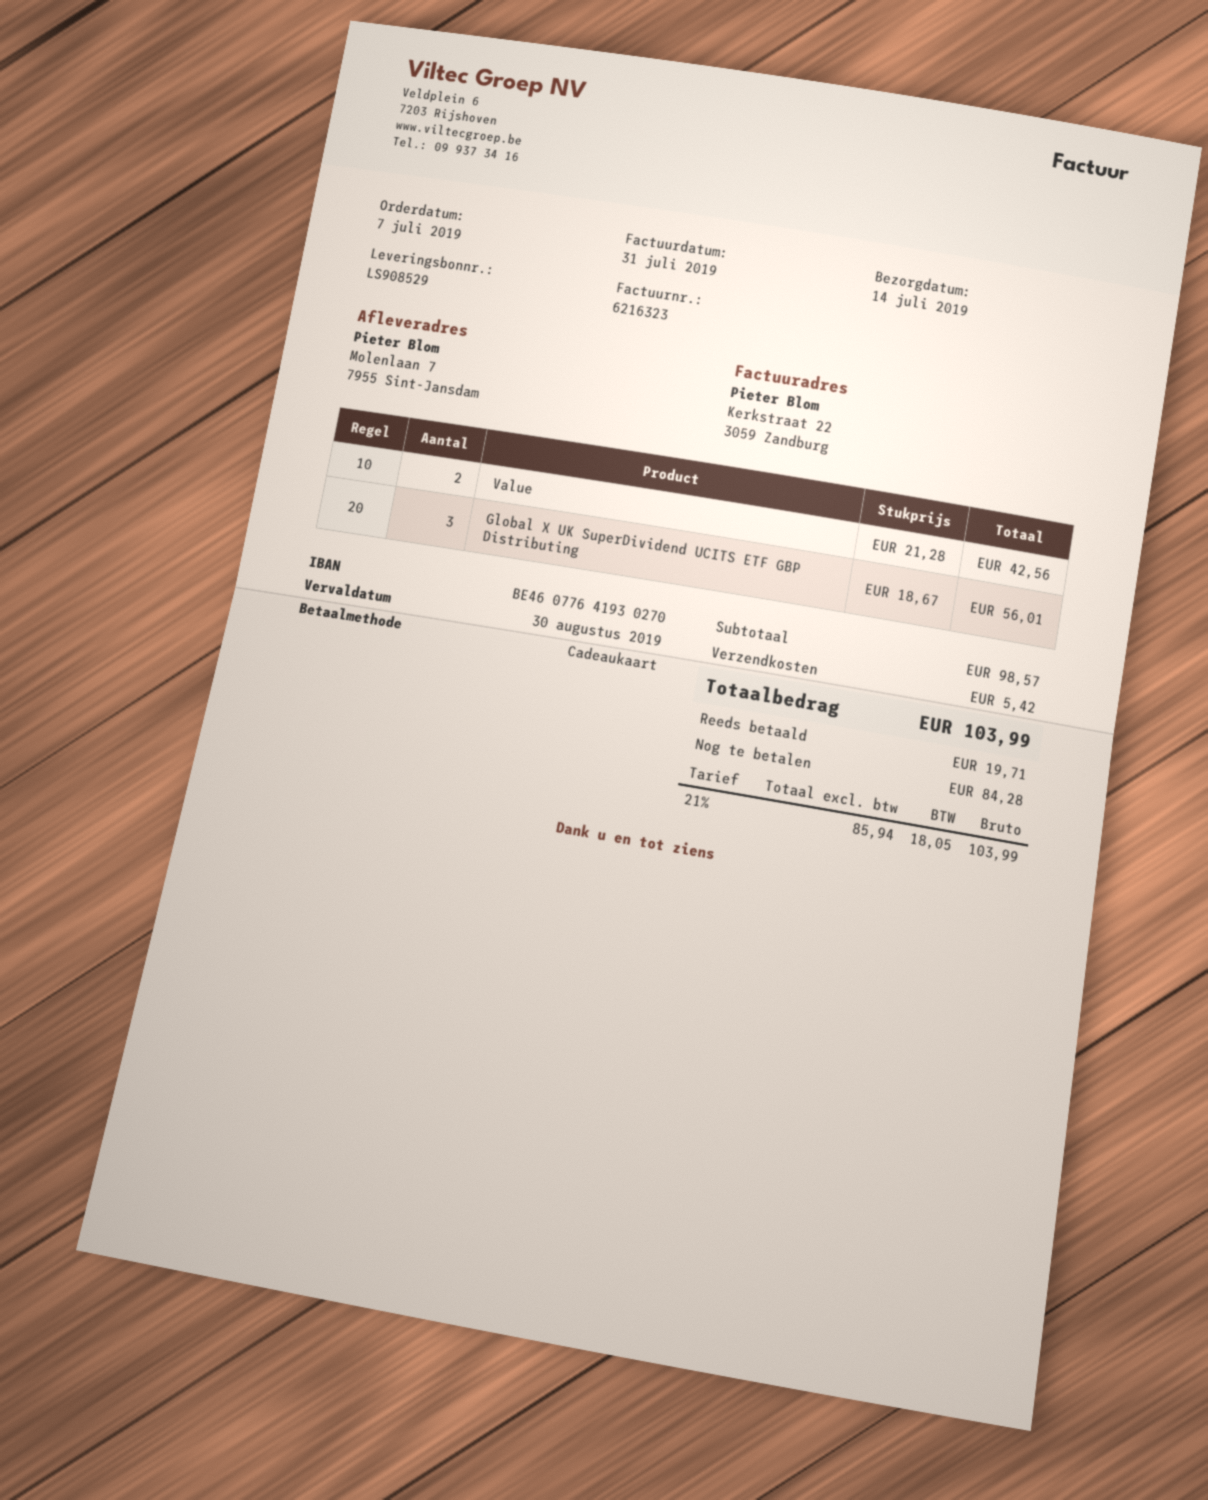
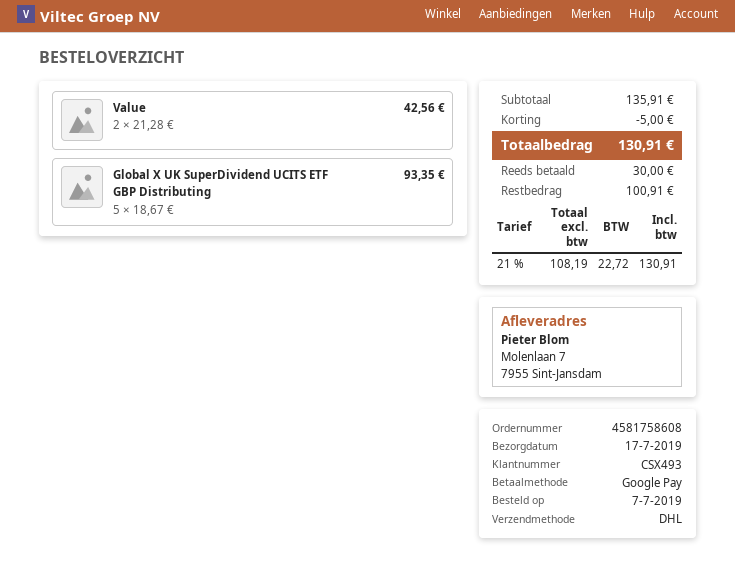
delivery date: 2019-07-14 -> 2019-07-17
payment method: gift card -> Google Pay
Global X UK SuperDividend UCITS ETF GBP Distributing: 3 x 18.67 = 56.01 -> 5 x 18.67 = 93.35
subtotal: 98.57 -> 135.91
discount: none -> 5.00
shipping: 5.42 -> none
net: 85.94 -> 108.19
tax: 21% = 18.05 -> 21% = 22.72
total: 103.99 -> 130.91
deposit: 19.71 -> 30.00
balance: 84.28 -> 100.91

